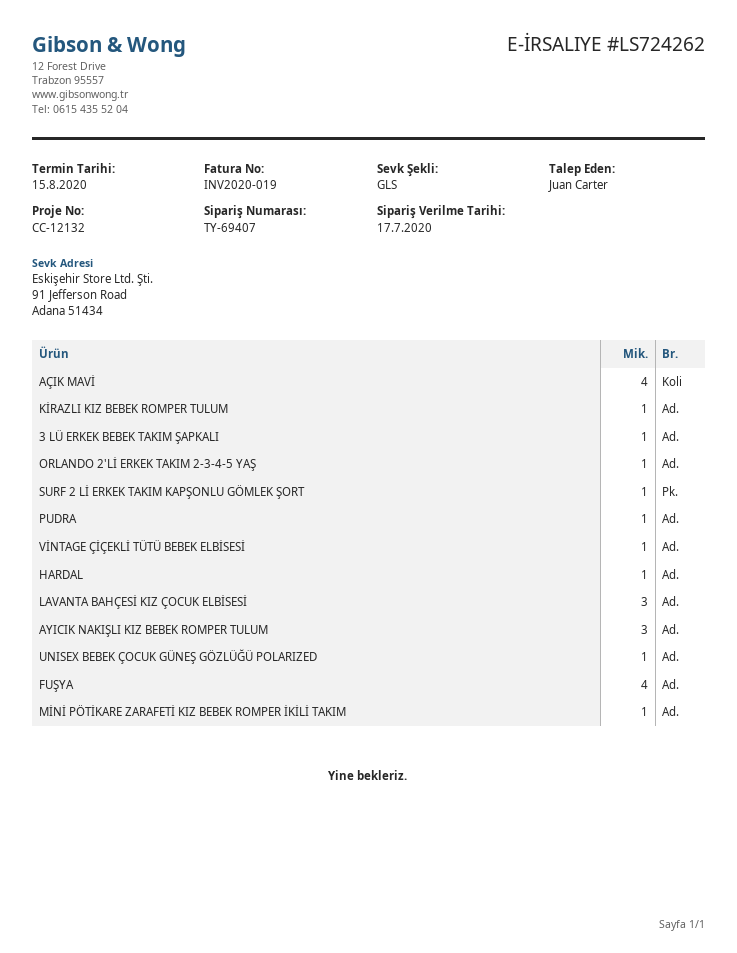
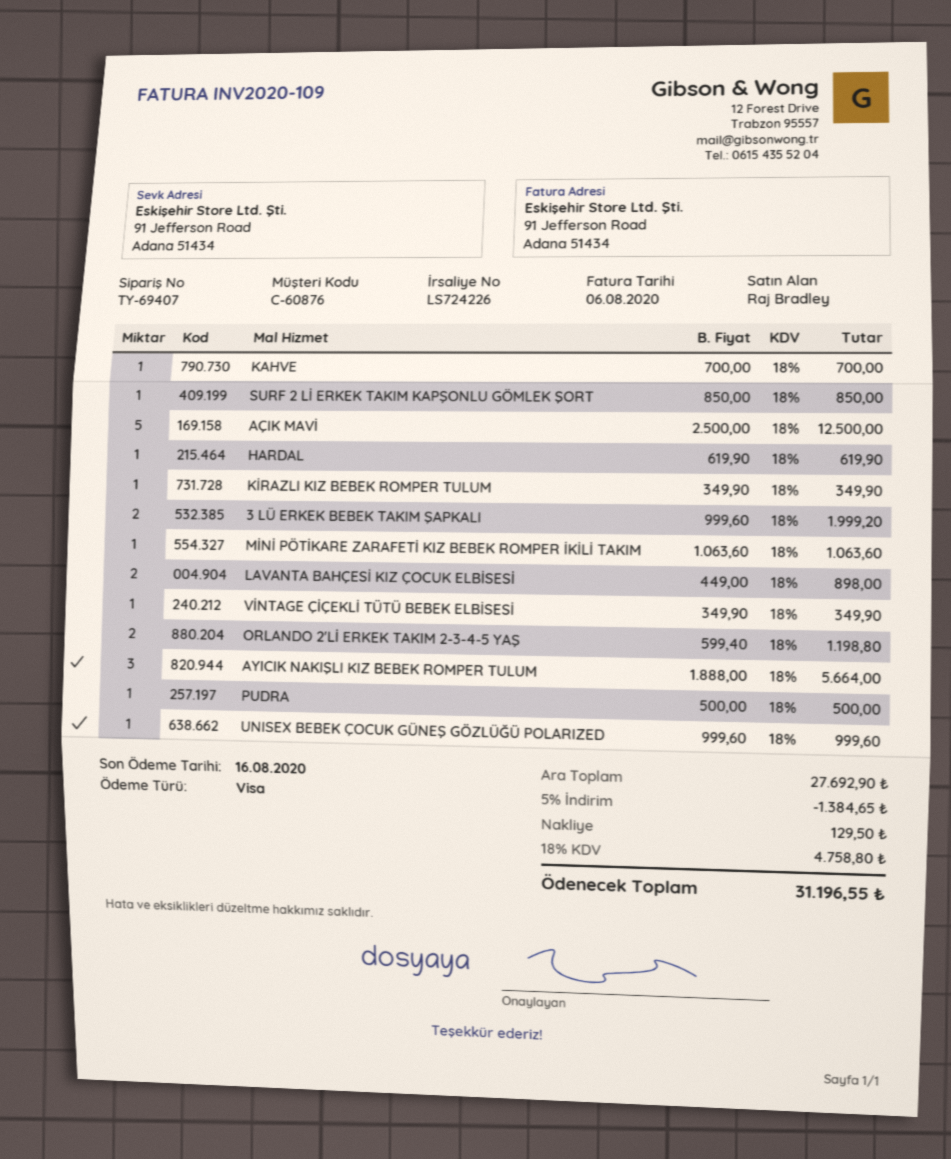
delivery note number: LS724262 -> LS724226
invoice number: INV2020-019 -> INV2020-109
ordered by: Juan Carter -> Raj Bradley
AÇIK MAVİ: 4 -> 5
3 LÜ ERKEK BEBEK TAKIM ŞAPKALI: 1 -> 2
ORLANDO 2'Lİ ERKEK TAKIM 2-3-4-5 YAŞ: 1 -> 2
LAVANTA BAHÇESİ KIZ ÇOCUK ELBİSESİ: 3 -> 2
FUŞYA: 4 -> none
KAHVE: none -> 1

